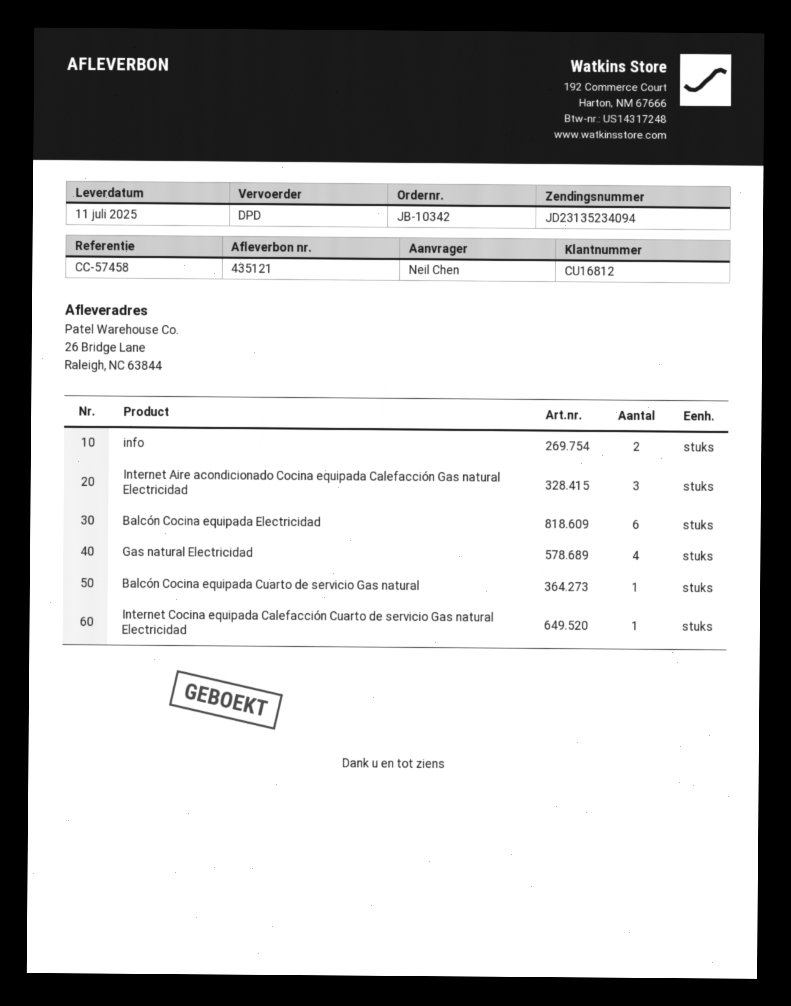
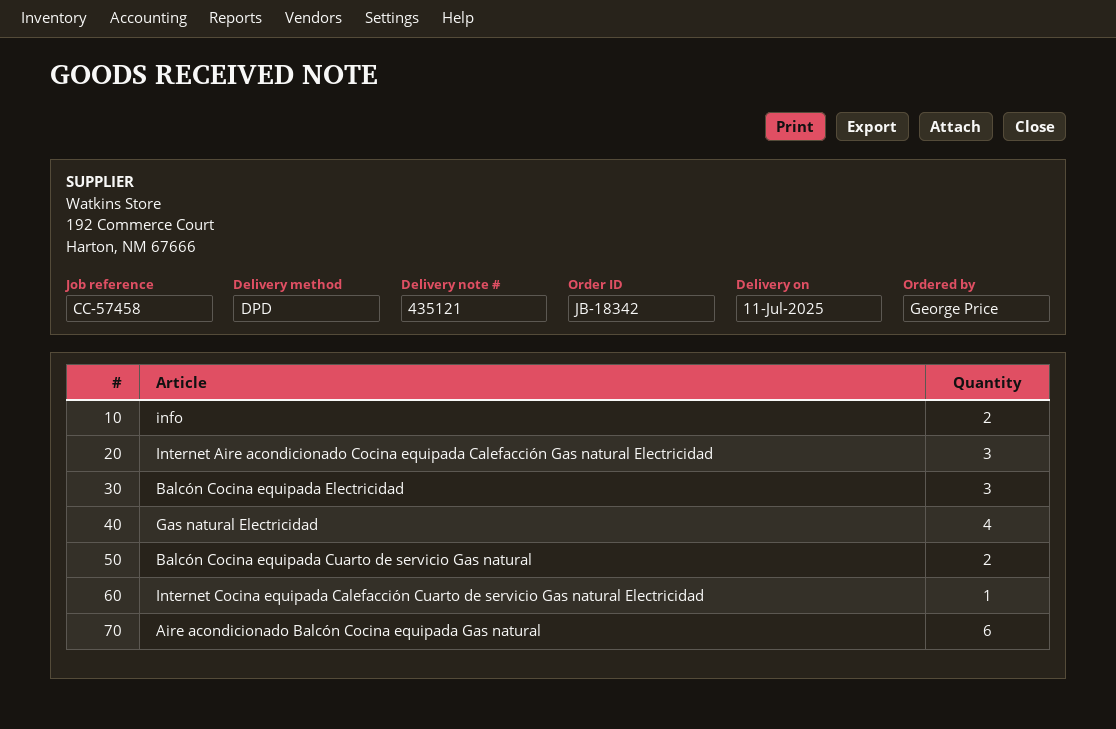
order number: JB-10342 -> JB-18342
ordered by: Neil Chen -> George Price
Balcón Cocina equipada Electricidad: 6 -> 3
Balcón Cocina equipada Cuarto de servicio Gas natural: 1 -> 2
Aire acondicionado Balcón Cocina equipada Gas natural: none -> 6

